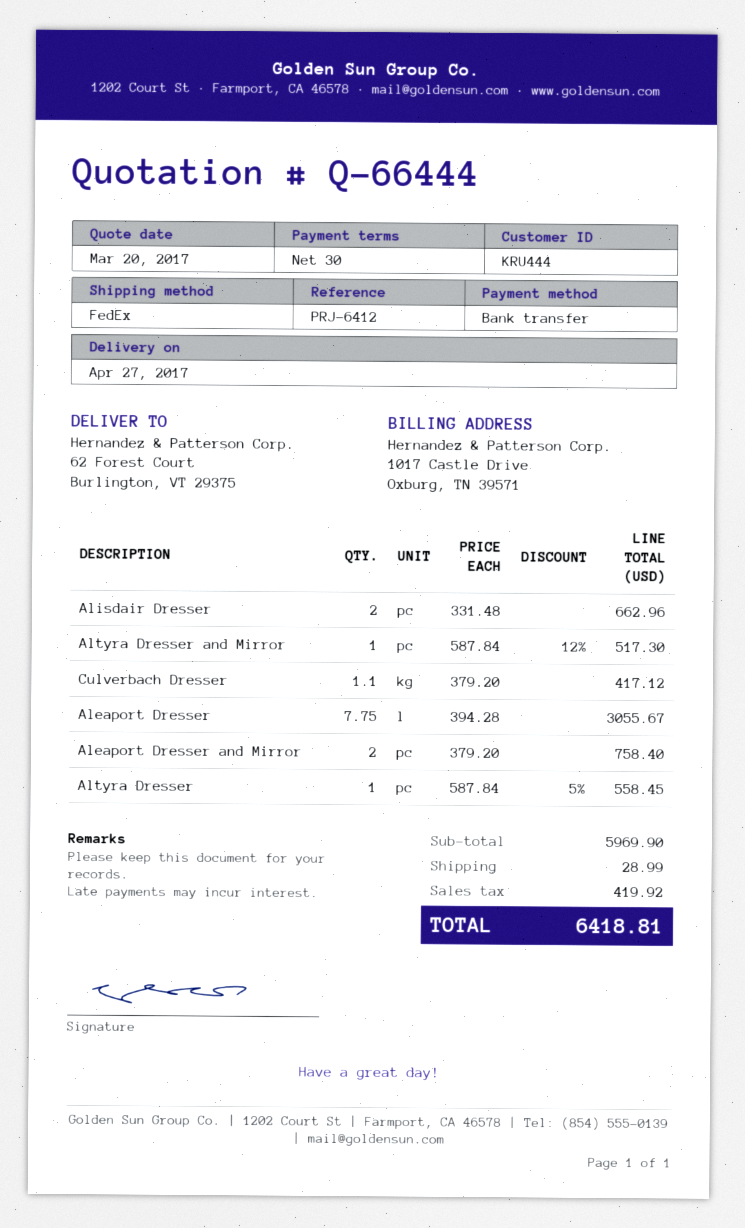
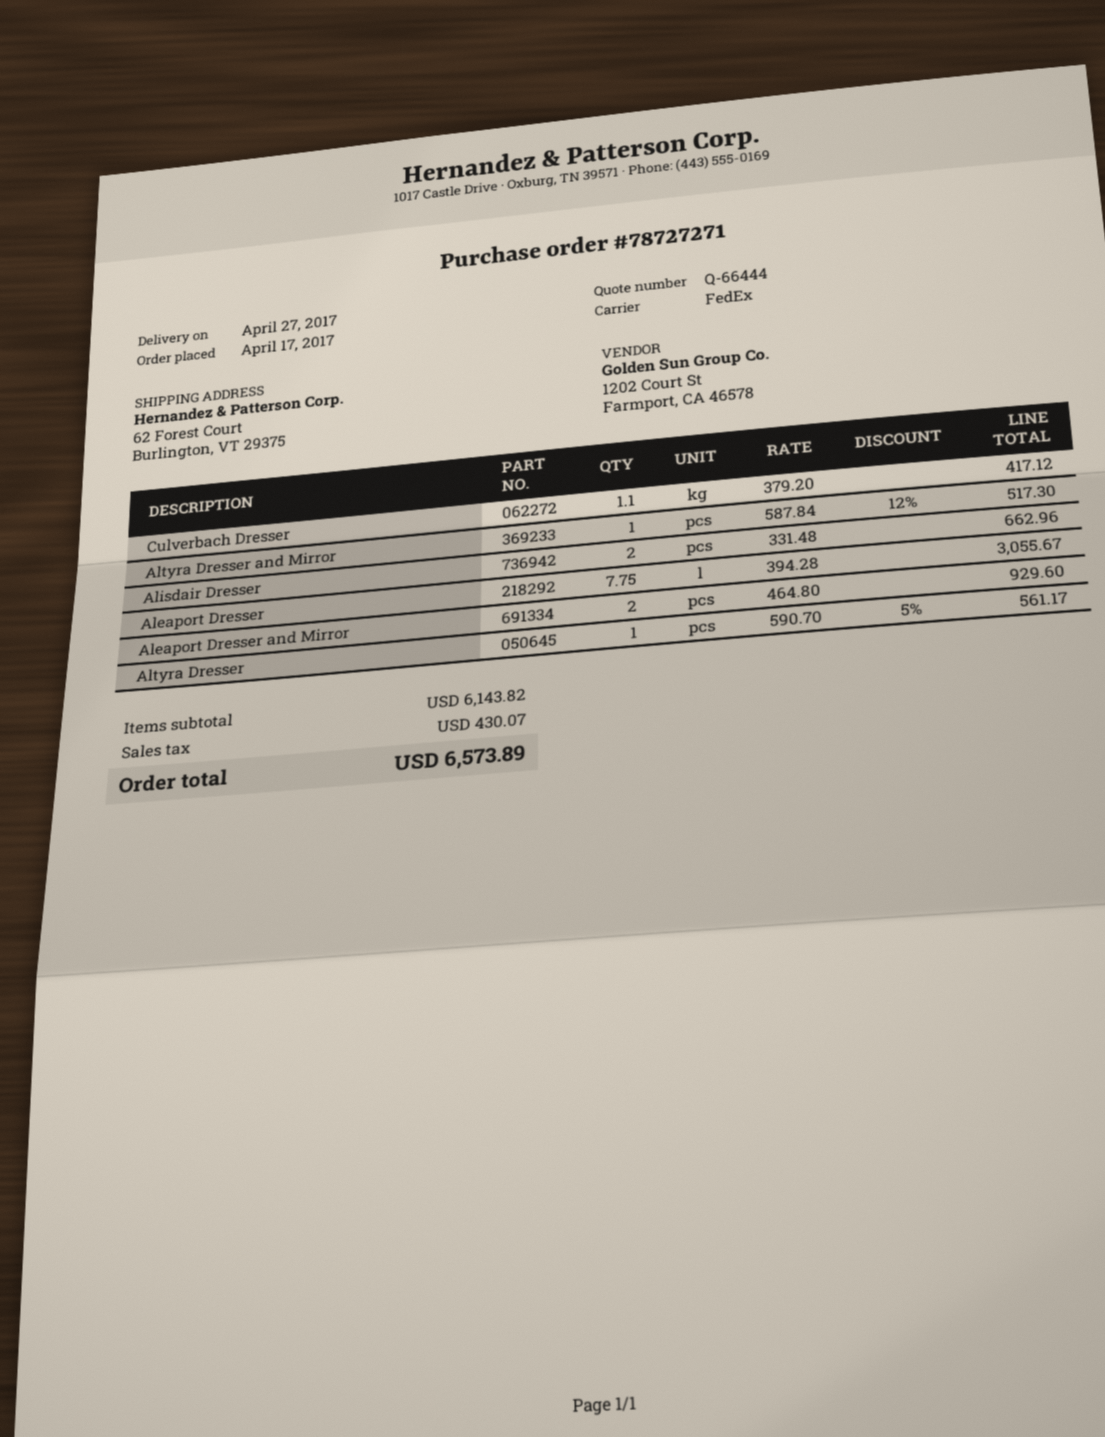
Aleaport Dresser and Mirror: 2 x 379.20 = 758.40 -> 2 x 464.80 = 929.60
Altyra Dresser: 1 x 587.84 - 5% = 558.45 -> 1 x 590.70 - 5% = 561.17
subtotal: 5969.90 -> 6143.82
shipping: 28.99 -> none
tax: 419.92 -> 430.07
total: 6418.81 -> 6573.89

